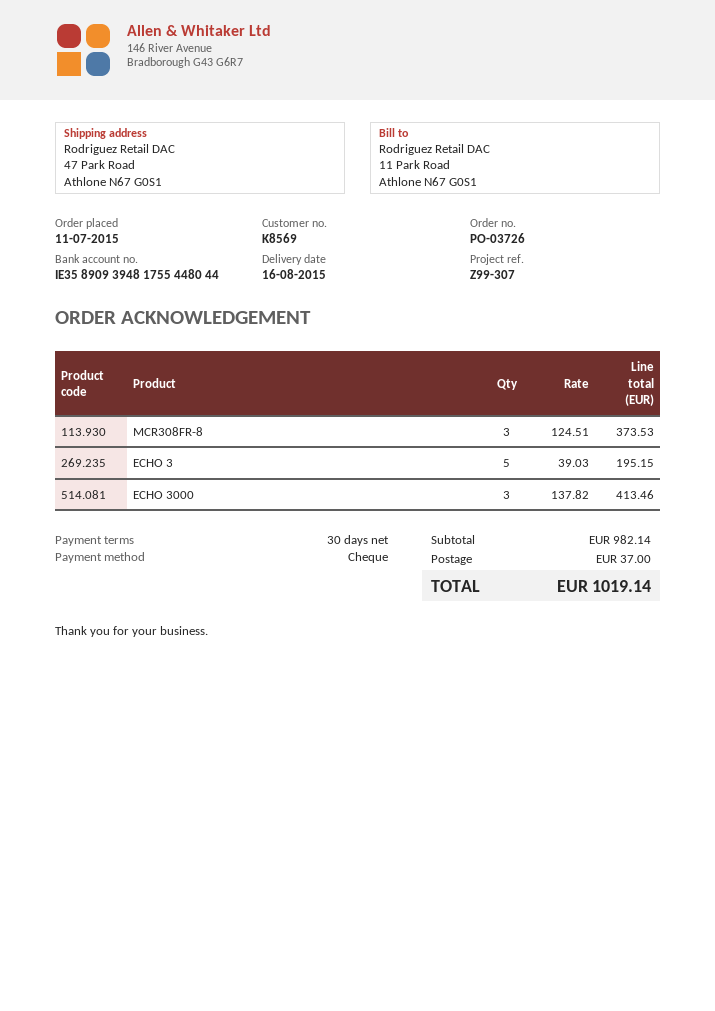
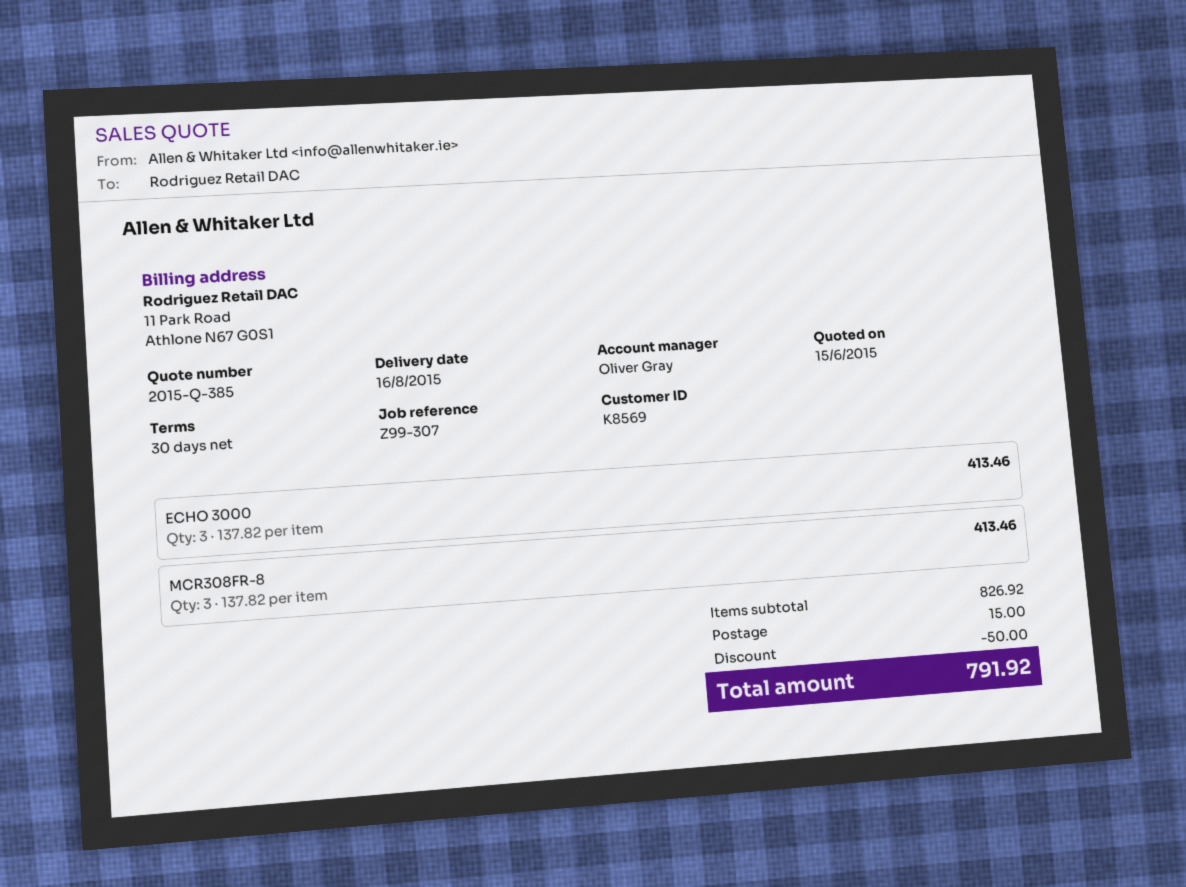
MCR308FR-8: 3 x 124.51 = 373.53 -> 3 x 137.82 = 413.46
ECHO 3: 5 x 39.03 = 195.15 -> none
subtotal: 982.14 -> 826.92
discount: none -> 50.00
shipping: 37.00 -> 15.00
total: 1019.14 -> 791.92

